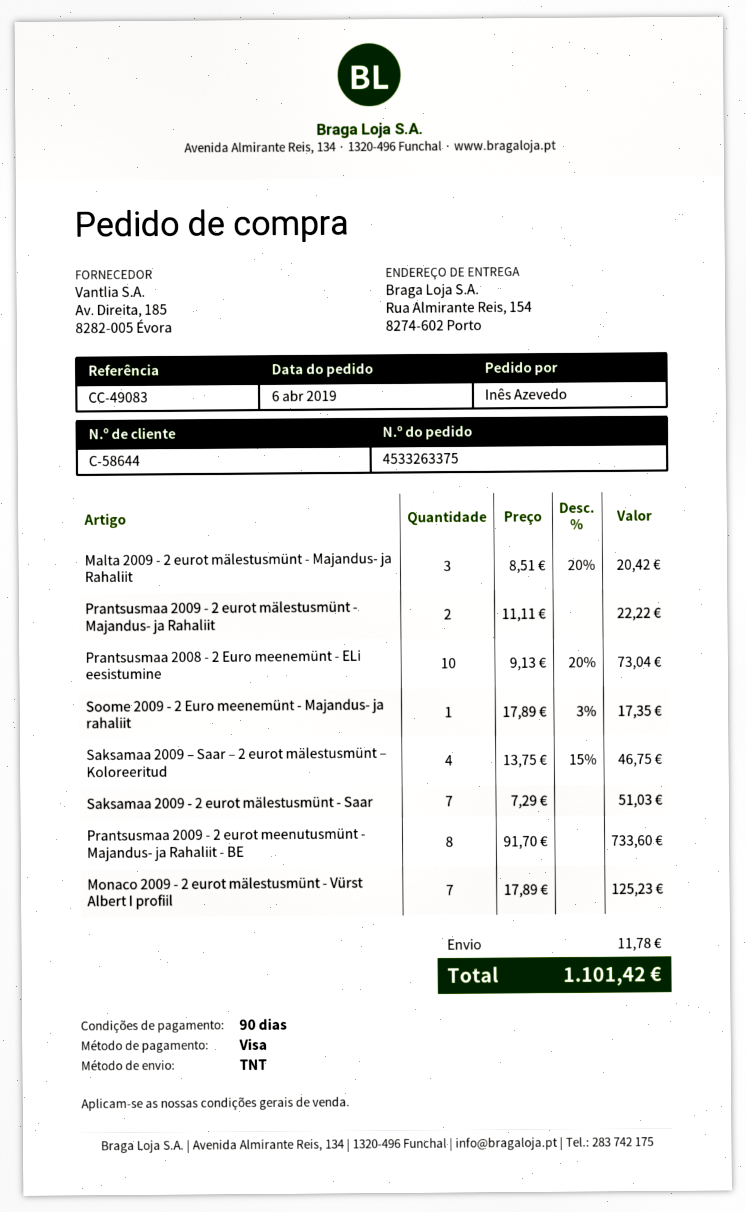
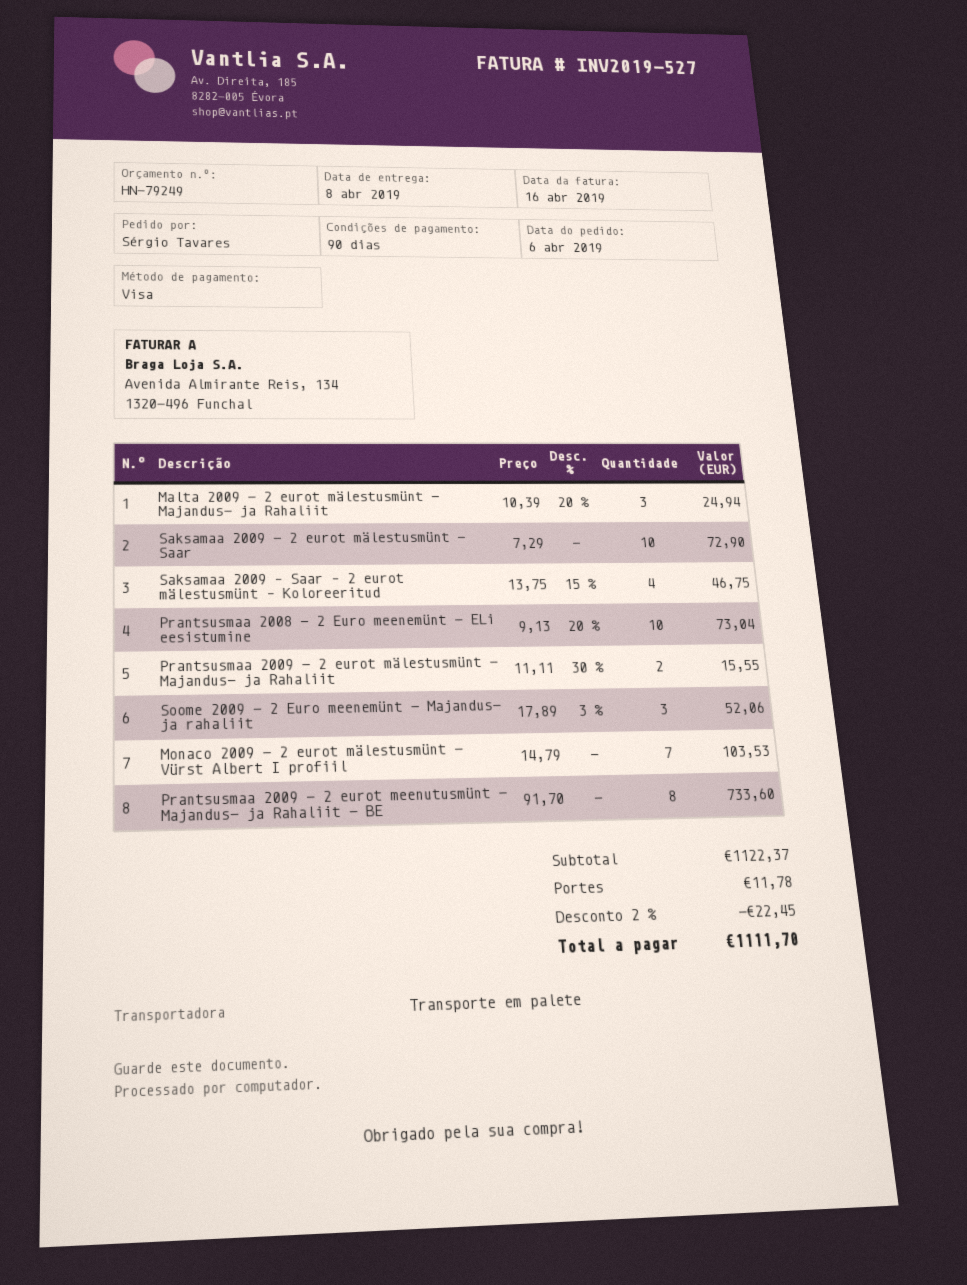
ordered by: Inês Azevedo -> Sérgio Tavares
shipping method: TNT -> pallet freight
Malta 2009 - 2 eurot mälestusmünt - Majandus- ja Rahaliit: 3 x 8.51 - 20% = 20.42 -> 3 x 10.39 - 20% = 24.94
Prantsusmaa 2009 - 2 eurot mälestusmünt - Majandus- ja Rahaliit: 2 x 11.11 = 22.22 -> 2 x 11.11 - 30% = 15.55
Soome 2009 - 2 Euro meenemünt - Majandus- ja rahaliit: 1 x 17.89 - 3% = 17.35 -> 3 x 17.89 - 3% = 52.06
Saksamaa 2009 - 2 eurot mälestusmünt - Saar: 7 x 7.29 = 51.03 -> 10 x 7.29 = 72.90
Monaco 2009 - 2 eurot mälestusmünt - Vürst Albert I profiil: 7 x 17.89 = 125.23 -> 7 x 14.79 = 103.53
discount: none -> 2% = 22.45
total: 1101.42 -> 1111.70

